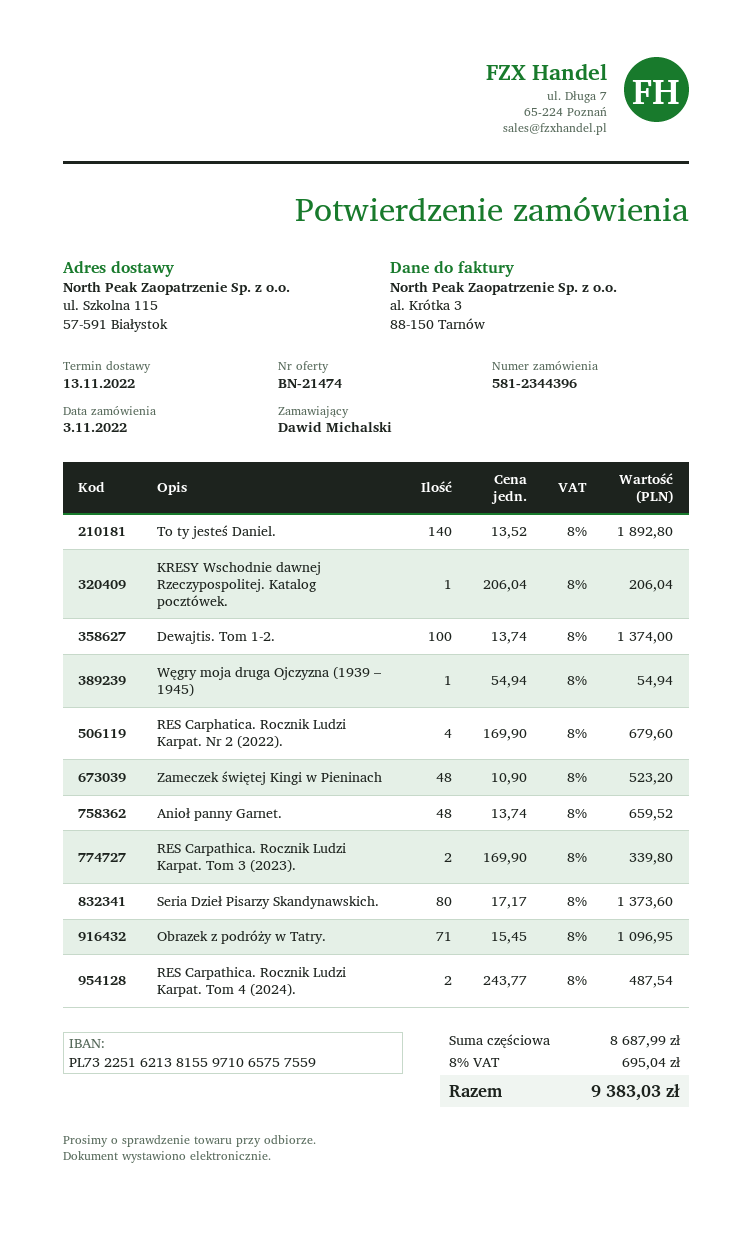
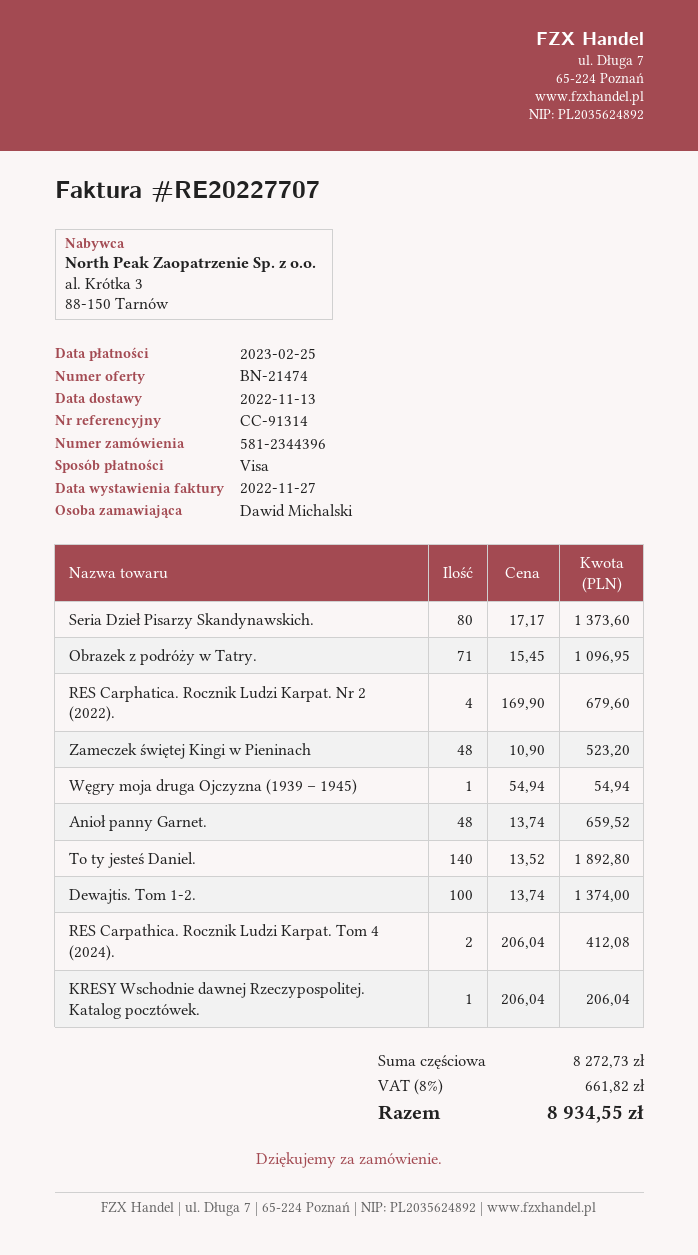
RES Carpathica. Rocznik Ludzi Karpat. Tom 3 (2023).: 2 x 169.90 = 339.80 -> none
RES Carpathica. Rocznik Ludzi Karpat. Tom 4 (2024).: 2 x 243.77 = 487.54 -> 2 x 206.04 = 412.08
subtotal: 8687.99 -> 8272.73
tax: 8% = 695.04 -> 8% = 661.82
total: 9383.03 -> 8934.55

